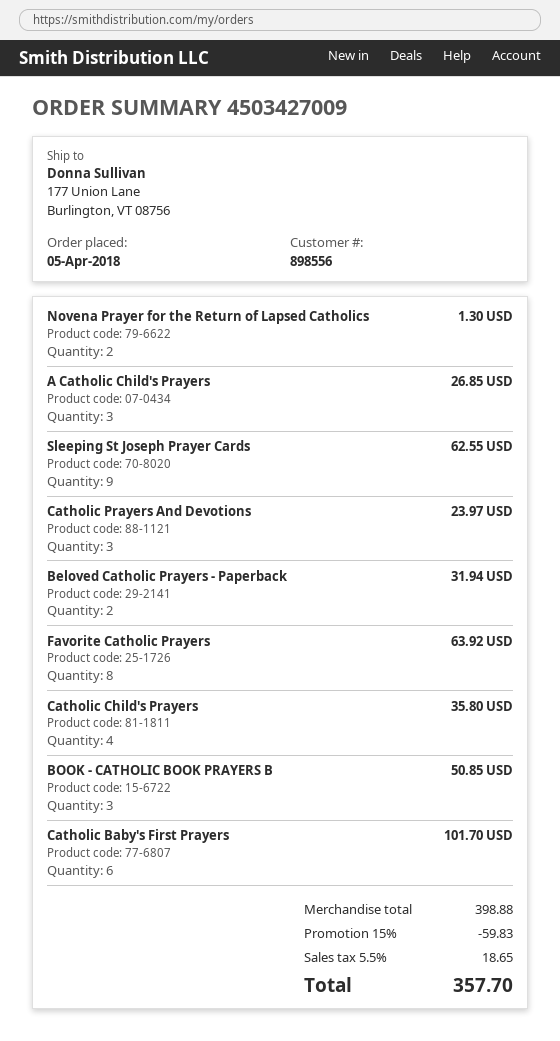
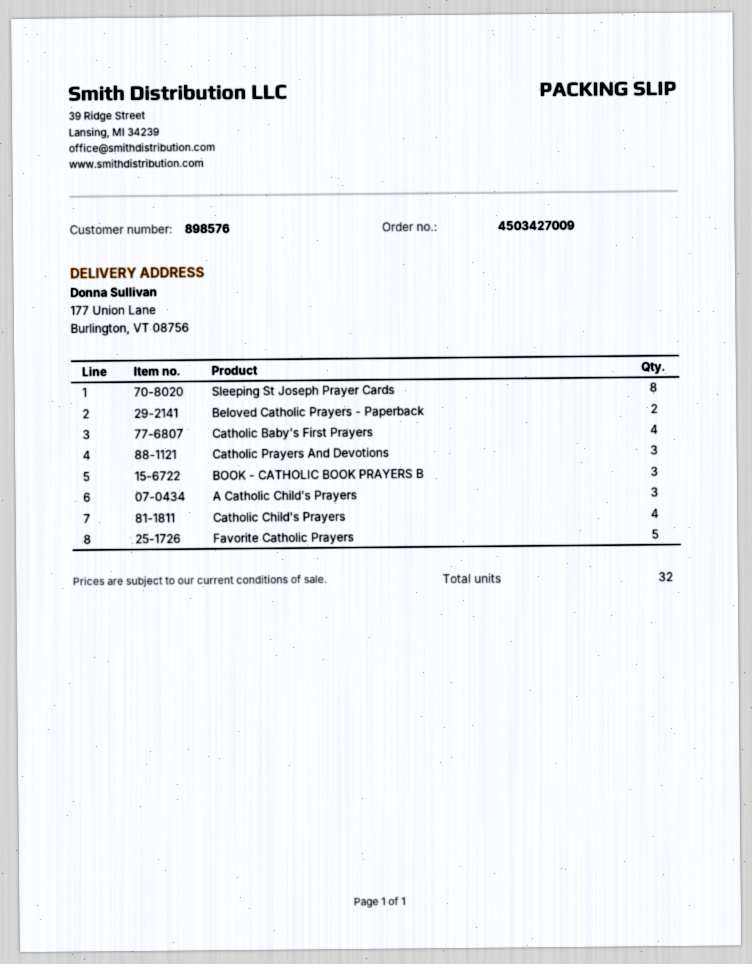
customer number: 898556 -> 898576
Novena Prayer for the Return of Lapsed Catholics: 2 -> none
Sleeping St Joseph Prayer Cards: 9 -> 8
Favorite Catholic Prayers: 8 -> 5
Catholic Baby's First Prayers: 6 -> 4

